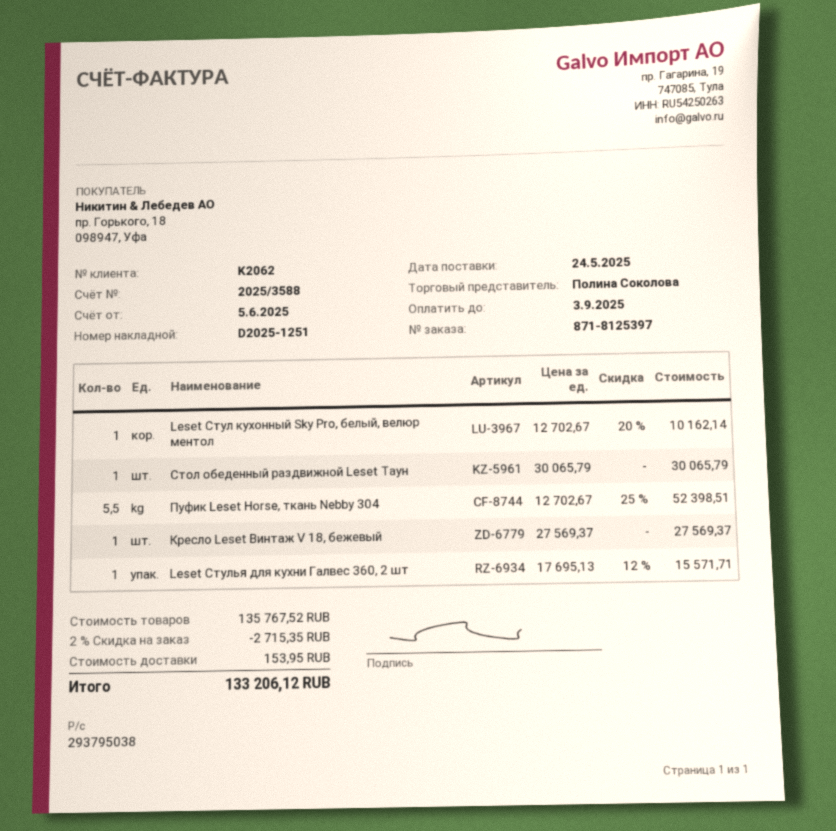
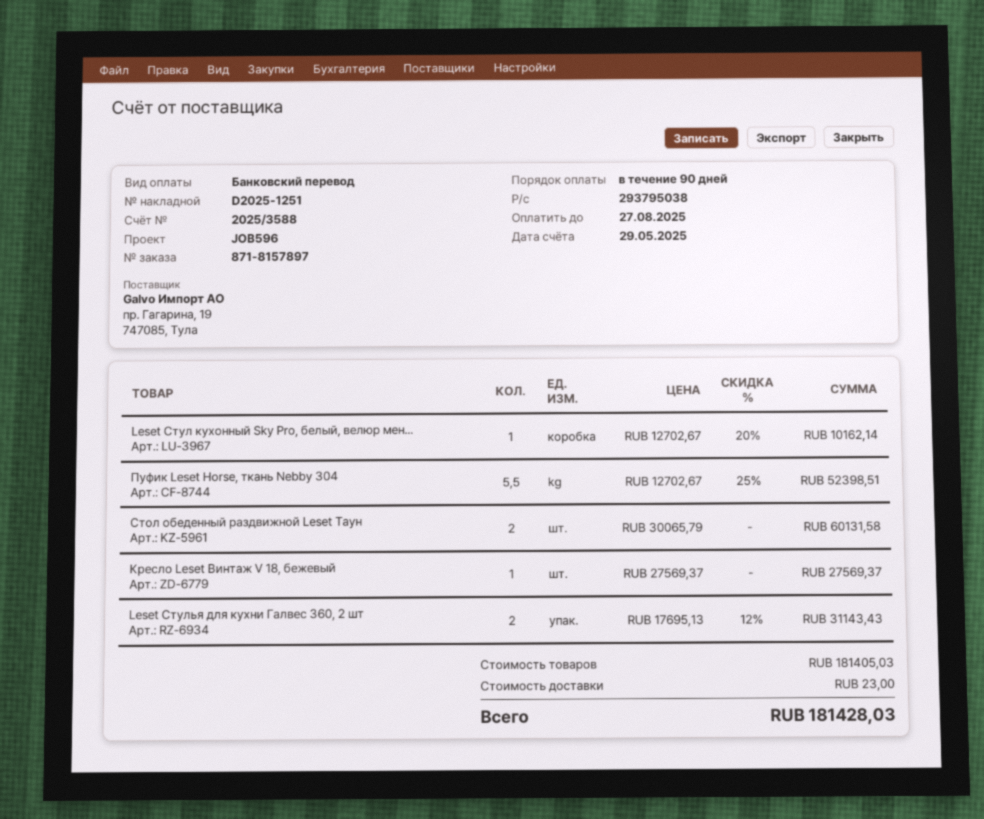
order number: 871-8125397 -> 871-8157897
invoice date: 2025-06-05 -> 2025-05-29
due date: 2025-09-03 -> 2025-08-27
Стол обеденный раздвижной Leset Таун: 1 x 30065.79 = 30065.79 -> 2 x 30065.79 = 60131.58
Leset Стулья для кухни Галвес 360, 2 шт: 1 x 17695.13 - 12% = 15571.71 -> 2 x 17695.13 - 12% = 31143.43
subtotal: 135767.52 -> 181405.03
discount: 2% = 2715.35 -> none
shipping: 153.95 -> 23.00
total: 133206.12 -> 181428.03

